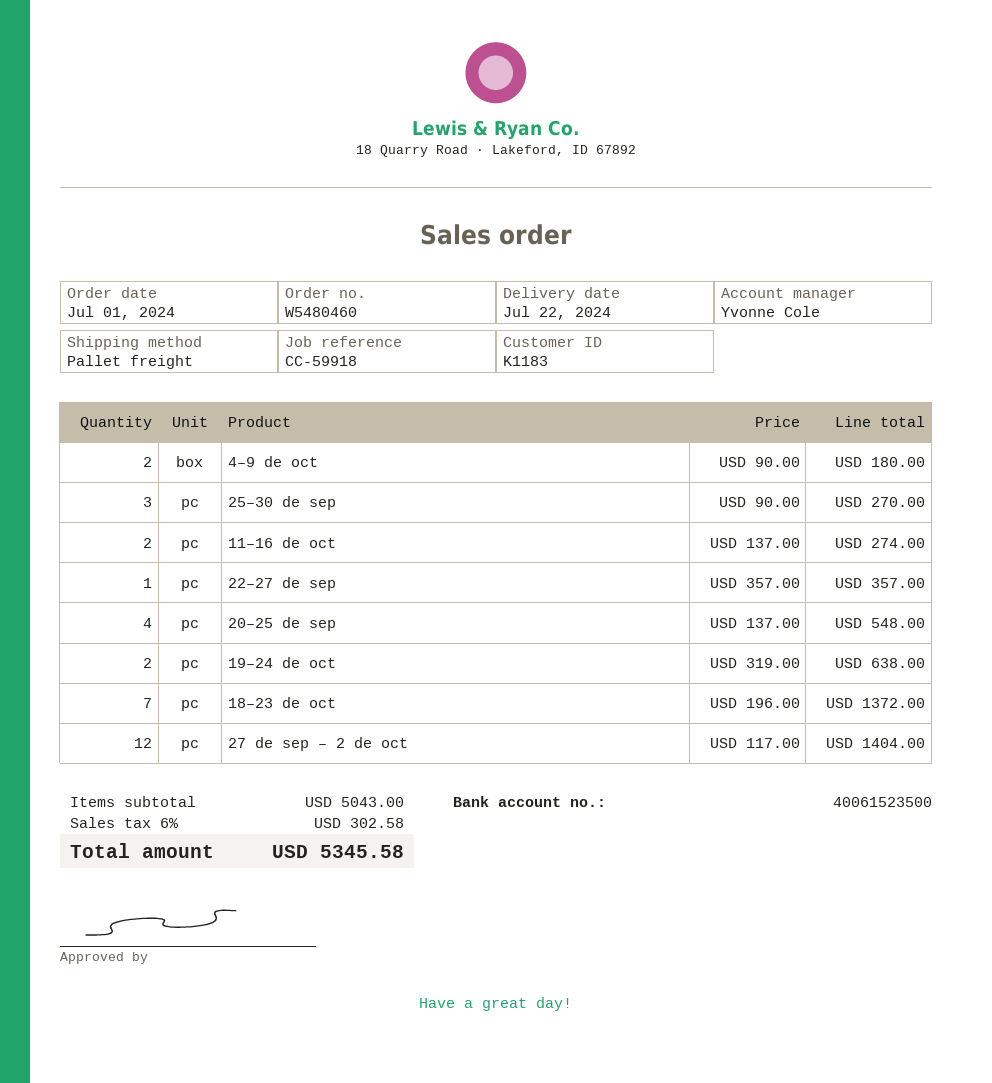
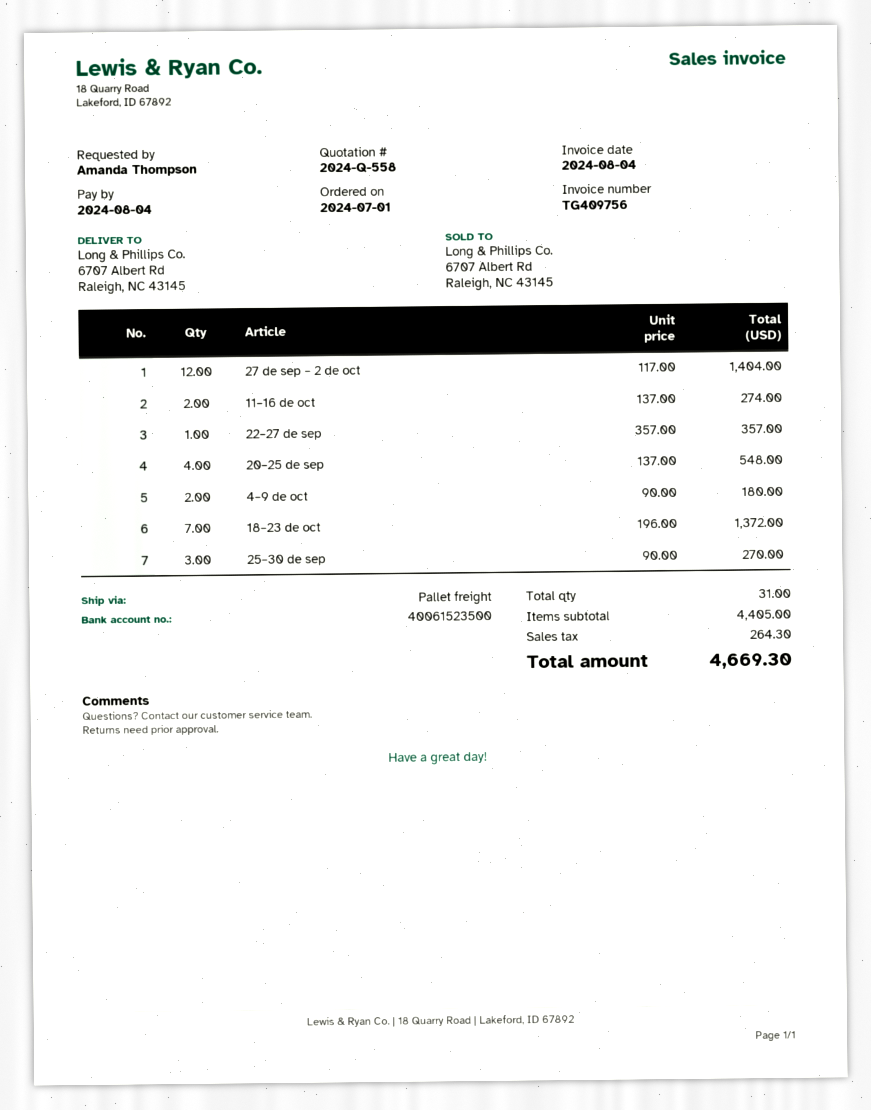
19–24 de oct: 2 x 319.00 = 638.00 -> none
subtotal: 5043.00 -> 4405.00
tax: 302.58 -> 264.30
total: 5345.58 -> 4669.30

